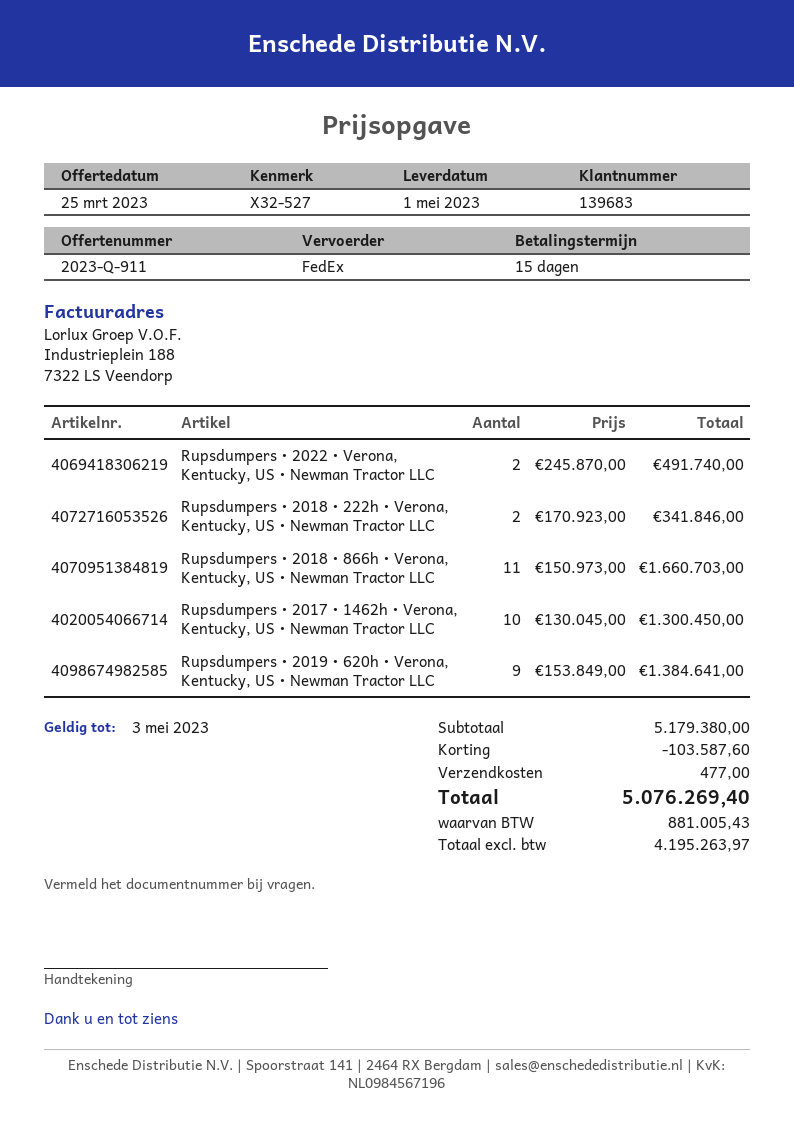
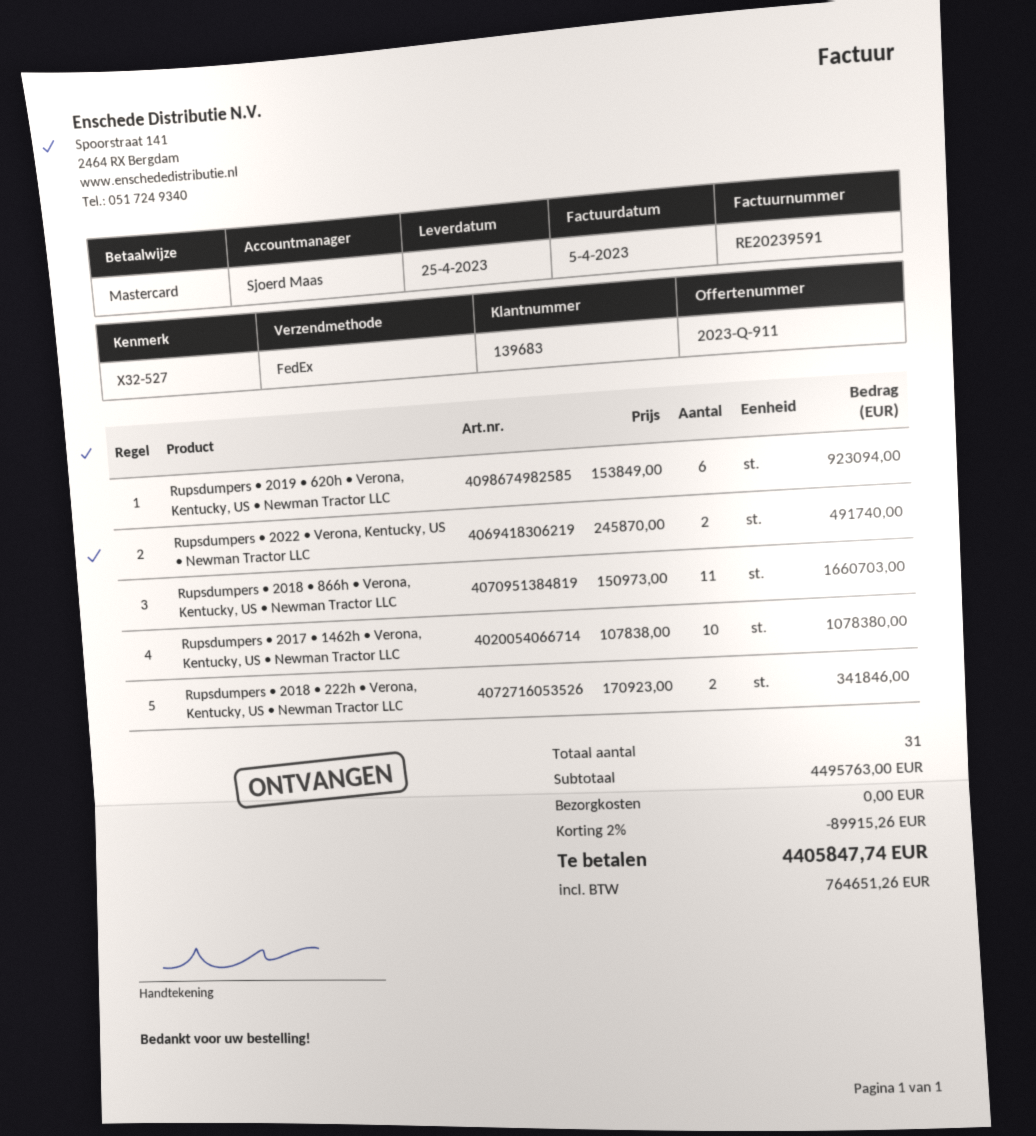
delivery date: 2023-05-01 -> 2023-04-25
Rupsdumpers • 2017 • 1462h • Verona, Kentucky, US • Newman Tractor LLC: 10 x 130045.00 = 1300450.00 -> 10 x 107838.00 = 1078380.00
Rupsdumpers • 2019 • 620h • Verona, Kentucky, US • Newman Tractor LLC: 9 x 153849.00 = 1384641.00 -> 6 x 153849.00 = 923094.00
subtotal: 5179380.00 -> 4495763.00
discount: 103587.60 -> 89915.26
shipping: 477.00 -> 0.00
tax: 881005.43 -> 764651.26
total: 5076269.40 -> 4405847.74

